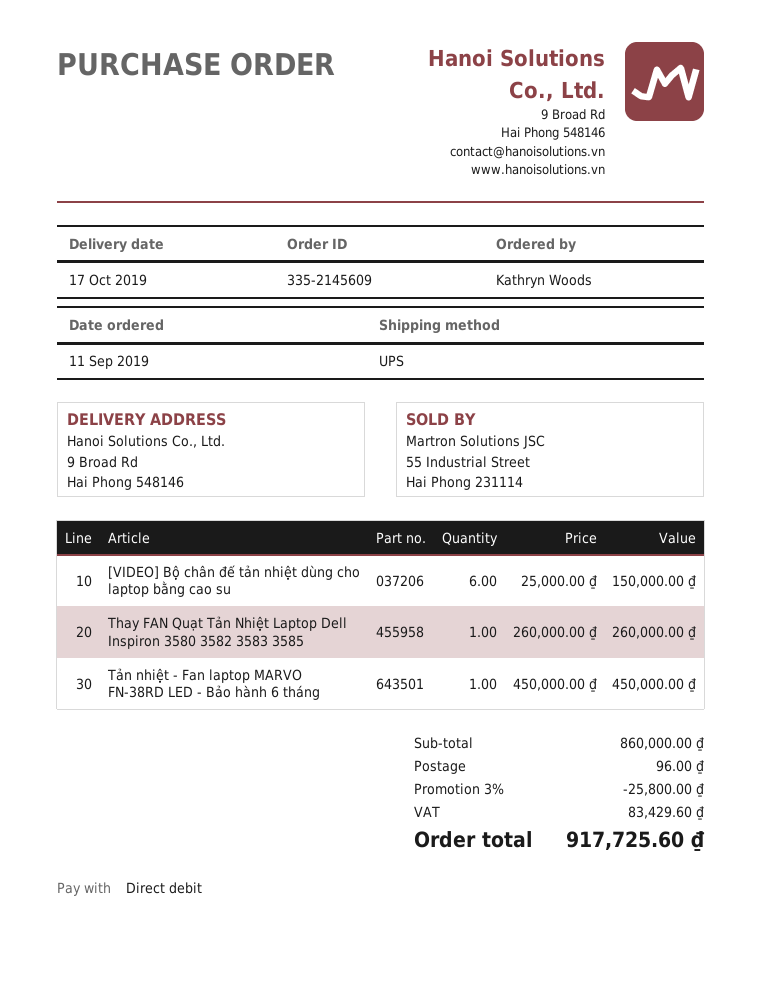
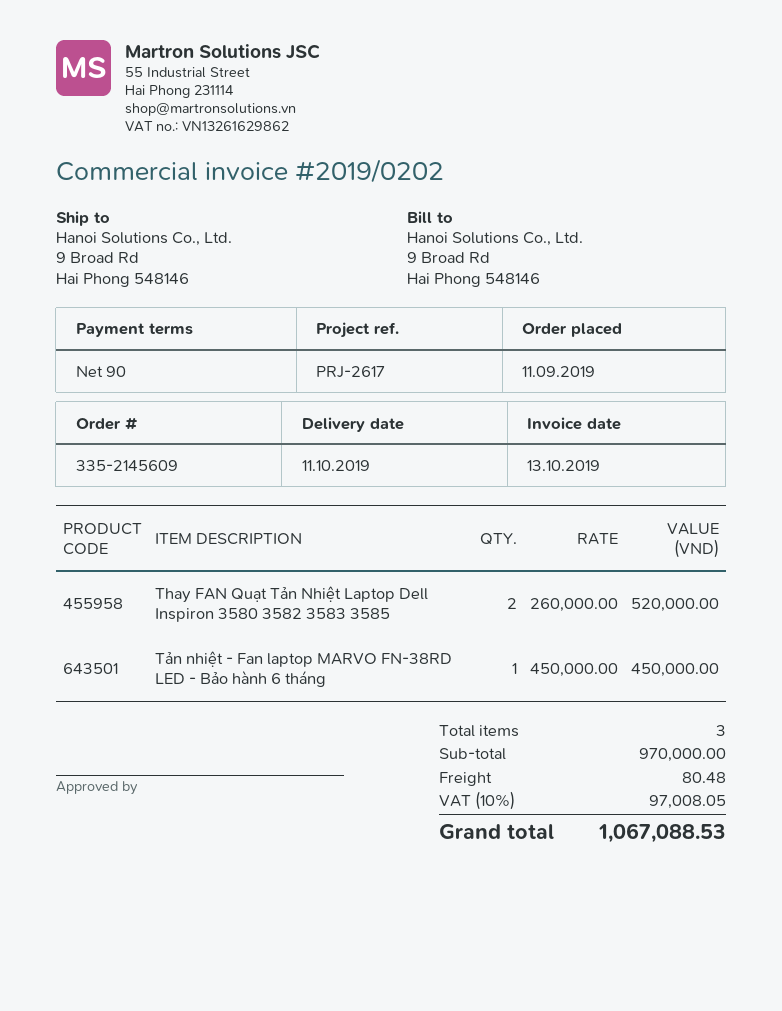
delivery date: 2019-10-17 -> 2019-10-11
[VIDEO] Bộ chân đế tản nhiệt dùng cho laptop bằng cao su: 6 x 25000.00 = 150000.00 -> none
Thay FAN Quạt Tản Nhiệt Laptop Dell Inspiron 3580 3582 3583 3585: 1 x 260000.00 = 260000.00 -> 2 x 260000.00 = 520000.00
subtotal: 860000.00 -> 970000.00
discount: 3% = 25800.00 -> none
shipping: 96.00 -> 80.48
tax: 83429.60 -> 97008.05
total: 917725.60 -> 1067088.53

